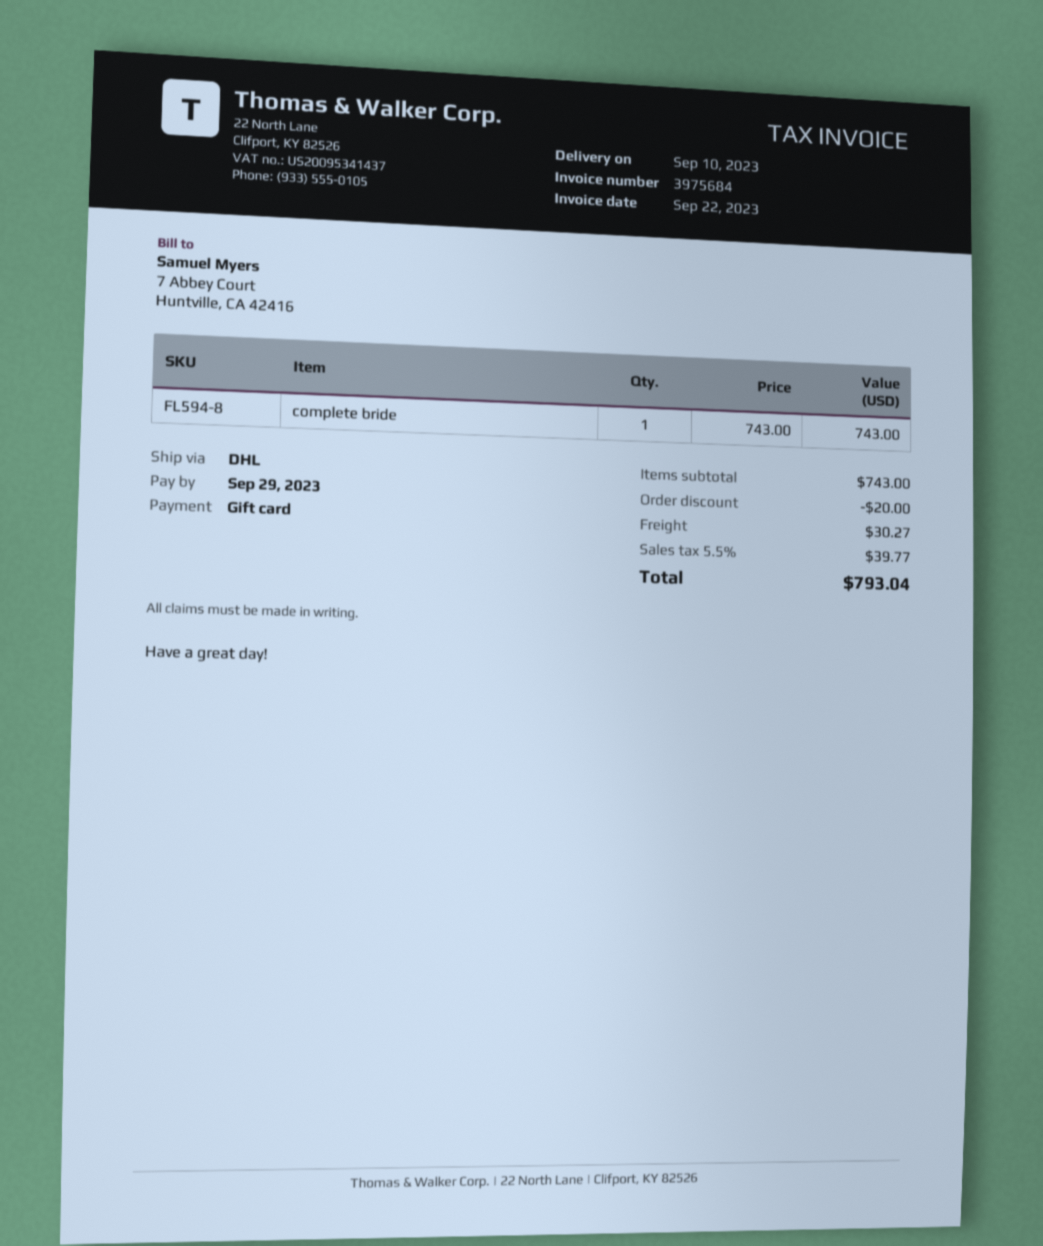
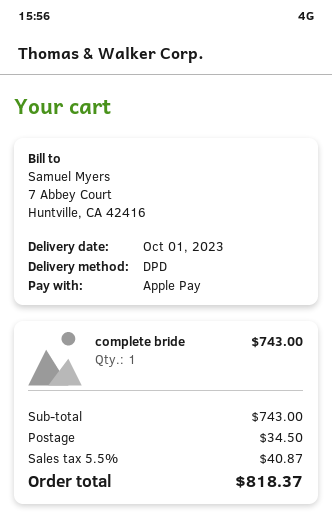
delivery date: 2023-09-10 -> 2023-10-01
payment method: gift card -> Apple Pay
shipping method: DHL -> DPD
discount: 20.00 -> none
shipping: 30.27 -> 34.50
tax: 5.5% = 39.77 -> 5.5% = 40.87
total: 793.04 -> 818.37

